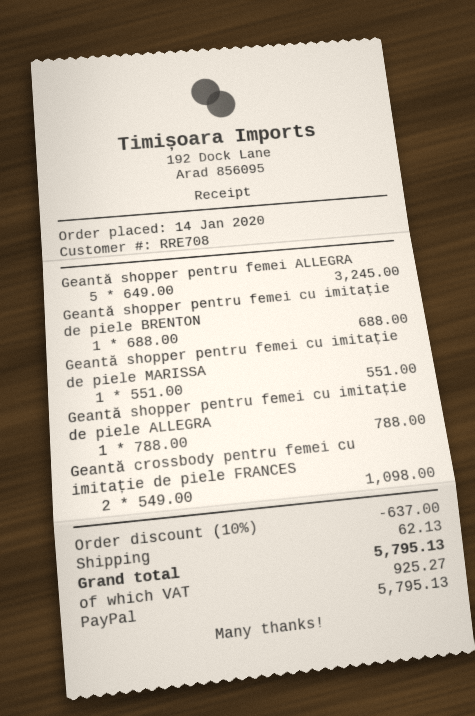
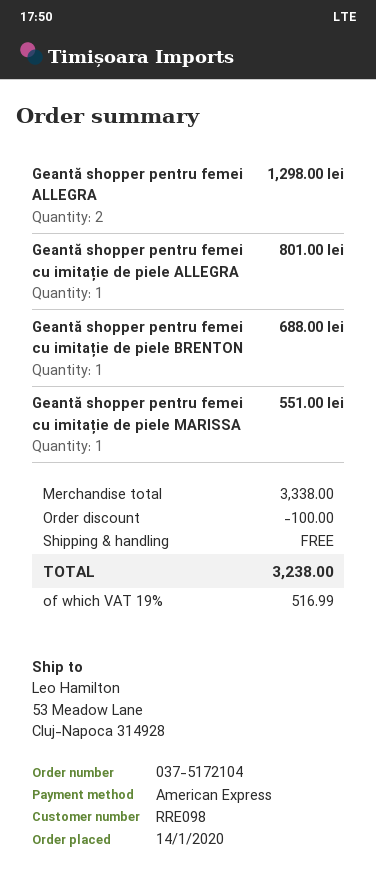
customer number: RRE708 -> RRE098
payment method: PayPal -> American Express
Geantă shopper pentru femei ALLEGRA: 5 for 3245.00 -> 2 for 1298.00
Geantă shopper pentru femei cu imitație de piele ALLEGRA: 1 for 788.00 -> 1 for 801.00
Geantă crossbody pentru femei cu imitație de piele FRANCES: 2 for 1098.00 -> none
discount: 637.00 -> 100.00
shipping: 62.13 -> 0.00
tax: 925.27 -> 516.99
total: 5795.13 -> 3238.00

